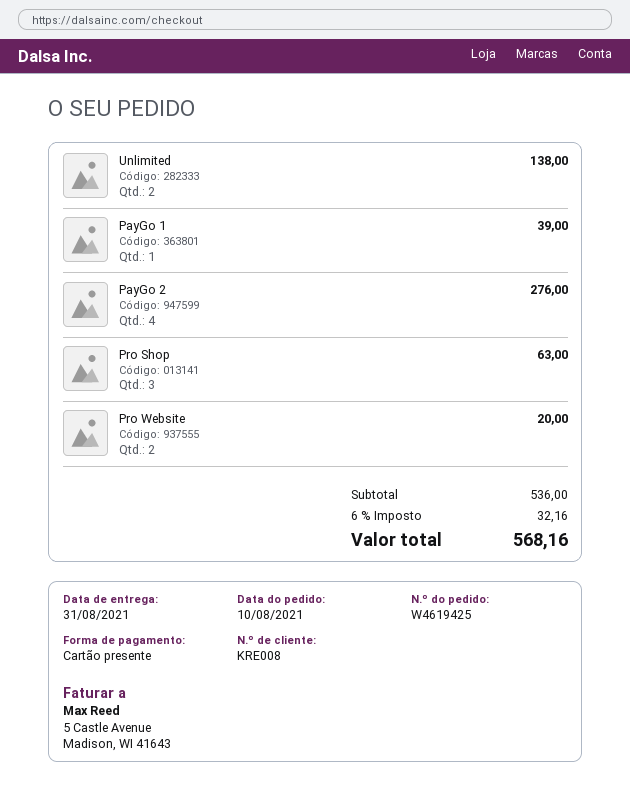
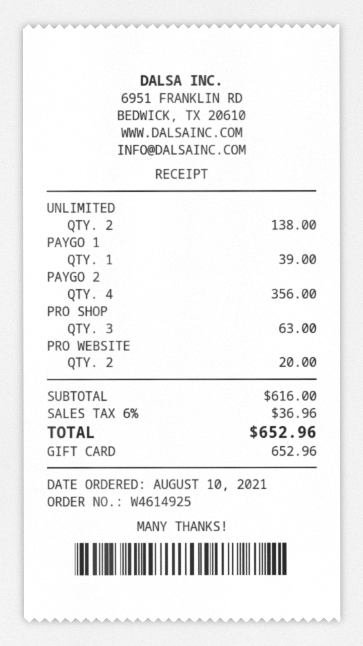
order number: W4619425 -> W4614925
PayGo 2: 4 for 276.00 -> 4 for 356.00
subtotal: 536.00 -> 616.00
tax: 6% = 32.16 -> 6% = 36.96
total: 568.16 -> 652.96

